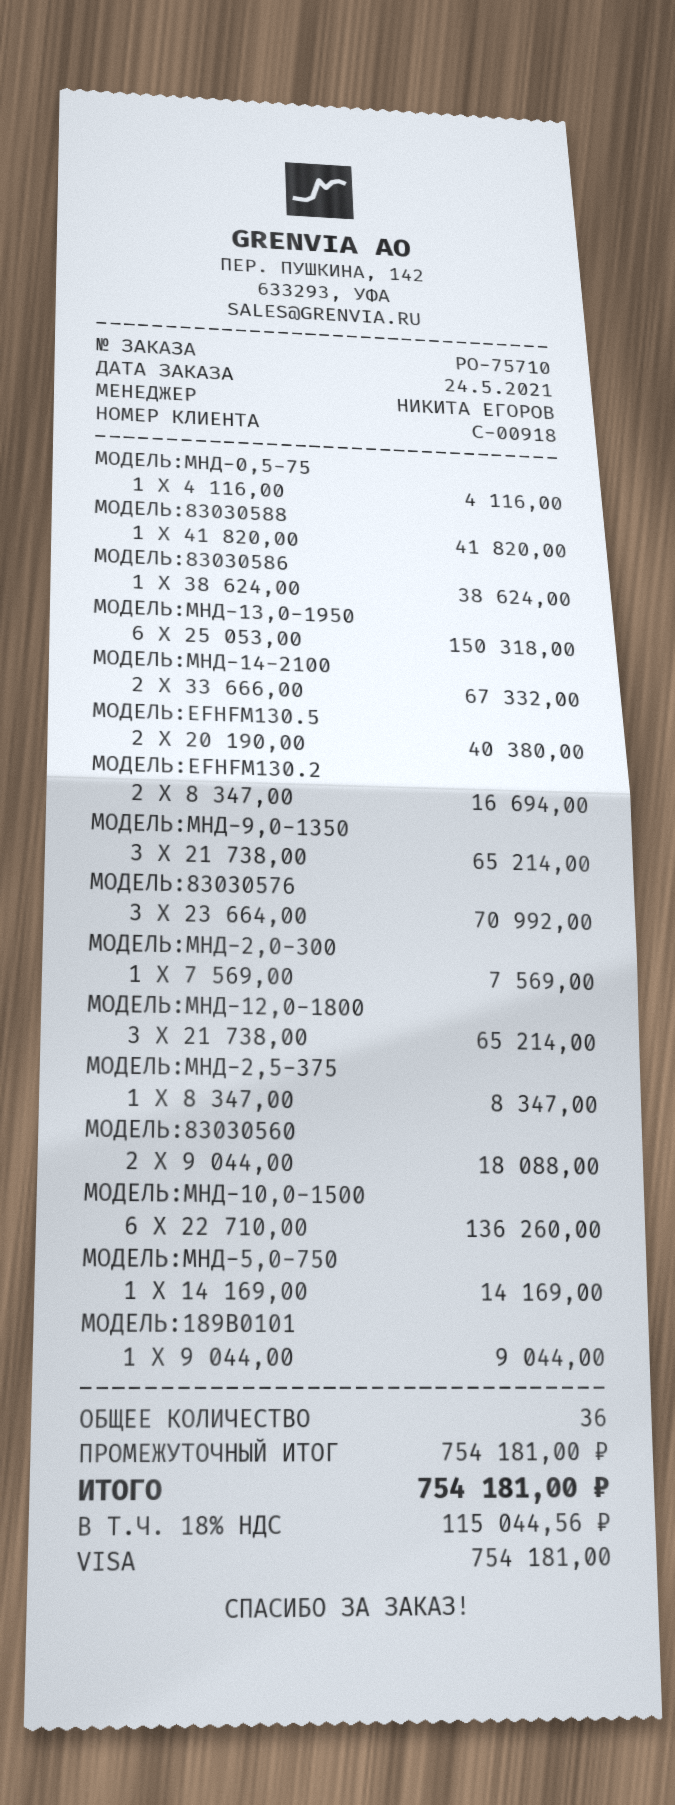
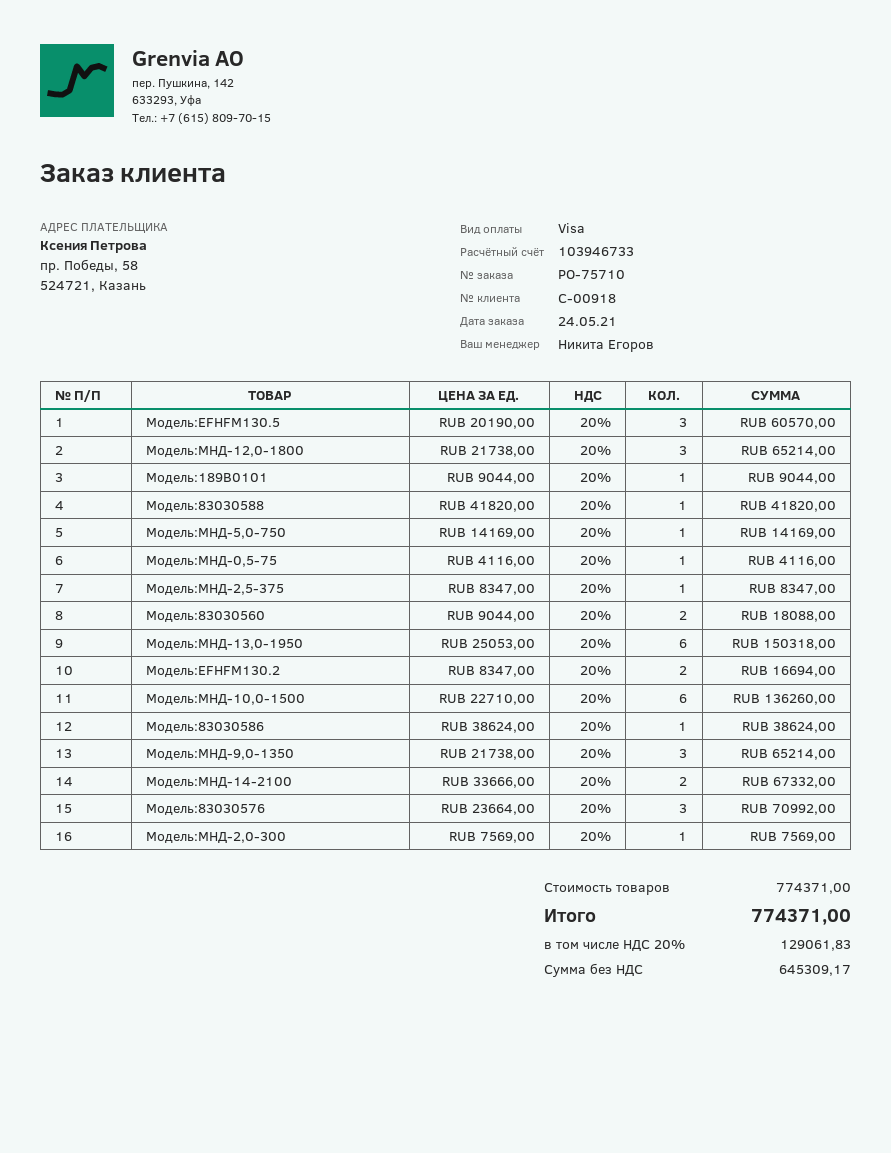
МОДЕЛЬ:EFHFM130.5: 2 x 20190.00 = 40380.00 -> 3 x 20190.00 = 60570.00
subtotal: 754181.00 -> 774371.00
tax: 18% = 115044.56 -> 20% = 129061.83
total: 754181.00 -> 774371.00

